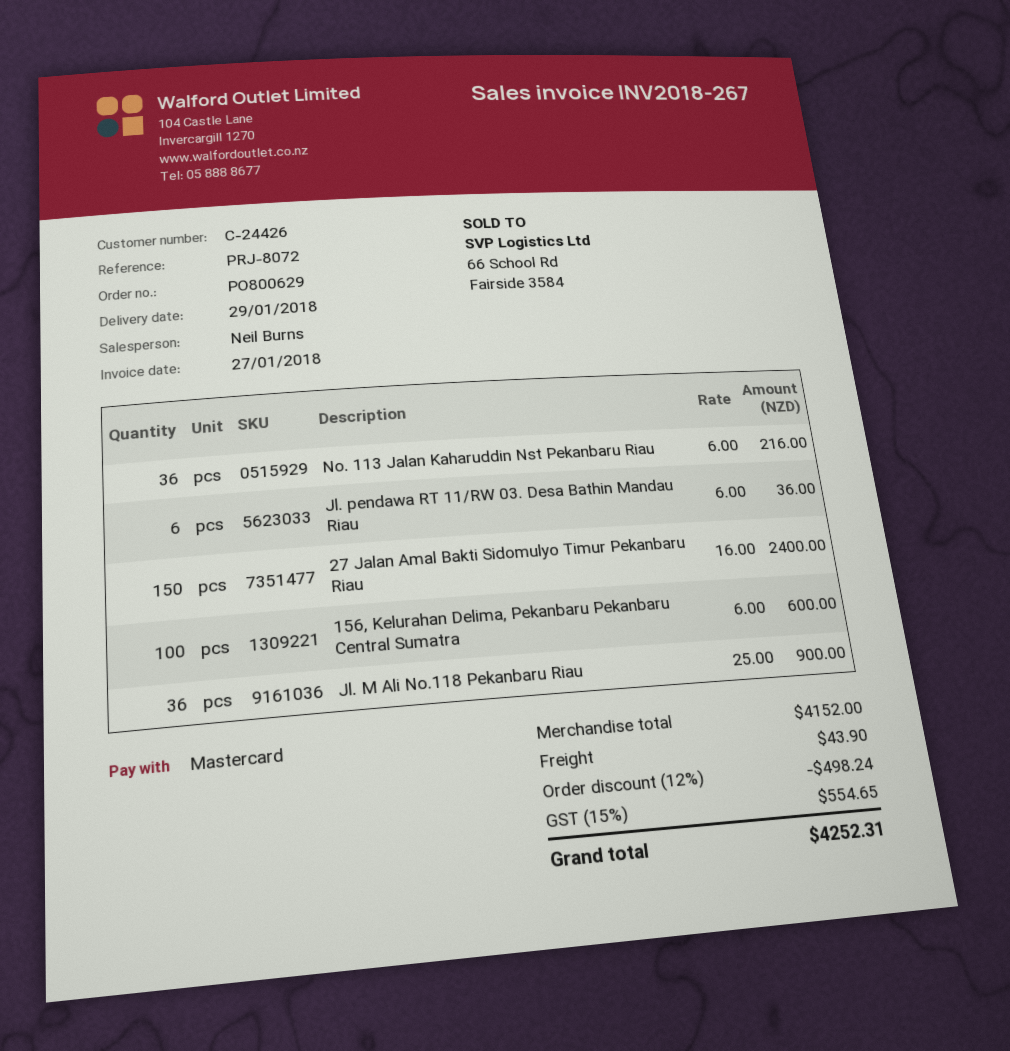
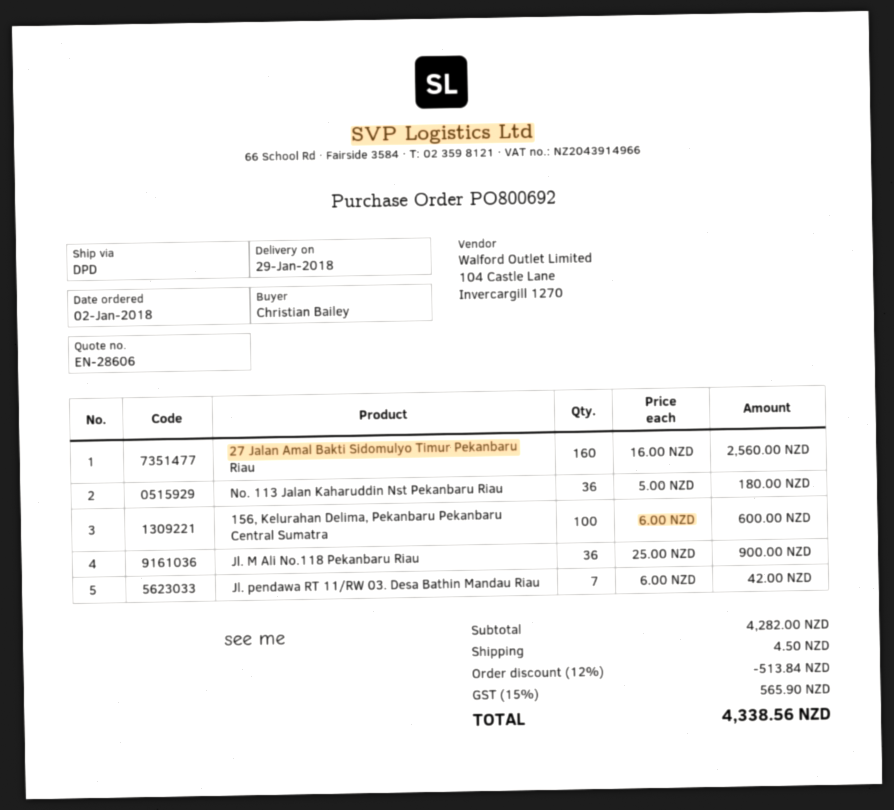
order number: PO800629 -> PO800692
No. 113 Jalan Kaharuddin Nst Pekanbaru Riau: 36 x 6.00 = 216.00 -> 36 x 5.00 = 180.00
Jl. pendawa RT 11/RW 03. Desa Bathin Mandau Riau: 6 x 6.00 = 36.00 -> 7 x 6.00 = 42.00
27 Jalan Amal Bakti Sidomulyo Timur Pekanbaru Riau: 150 x 16.00 = 2400.00 -> 160 x 16.00 = 2560.00
subtotal: 4152.00 -> 4282.00
discount: 12% = 498.24 -> 12% = 513.84
shipping: 43.90 -> 4.50
tax: 15% = 554.65 -> 15% = 565.90
total: 4252.31 -> 4338.56

